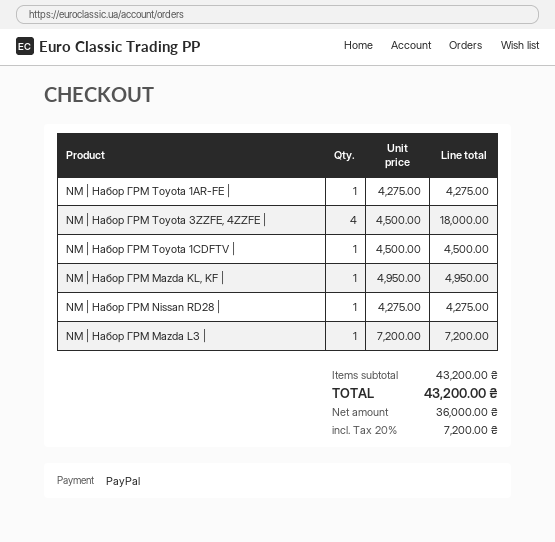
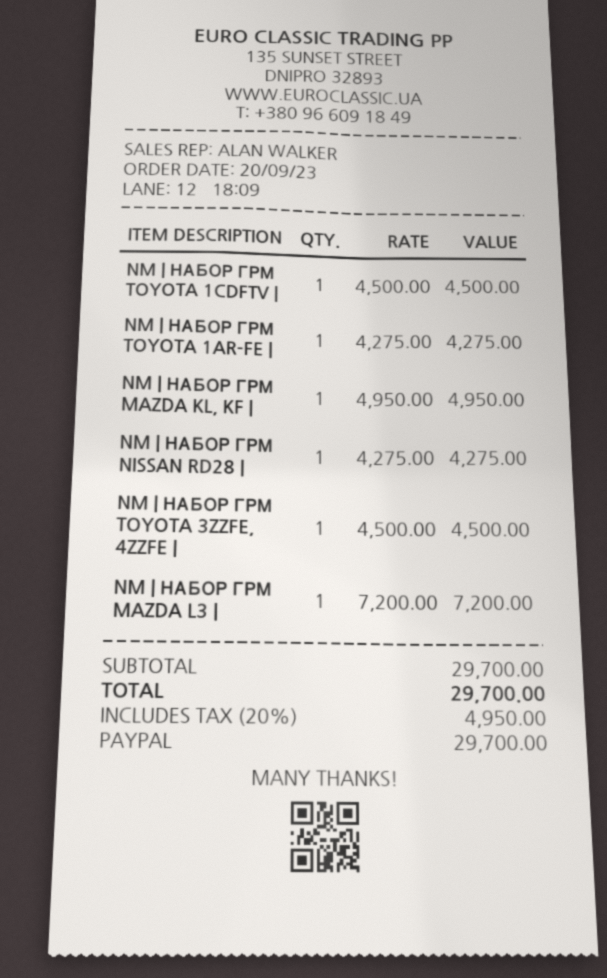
NM | Набор ГРМ Toyota 3ZZFE, 4ZZFE |: 4 x 4500.00 = 18000.00 -> 1 x 4500.00 = 4500.00
subtotal: 43200.00 -> 29700.00
tax: 20% = 7200.00 -> 20% = 4950.00
total: 43200.00 -> 29700.00

